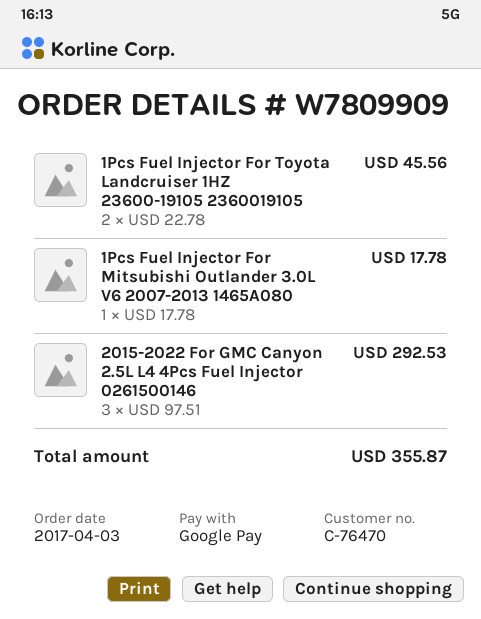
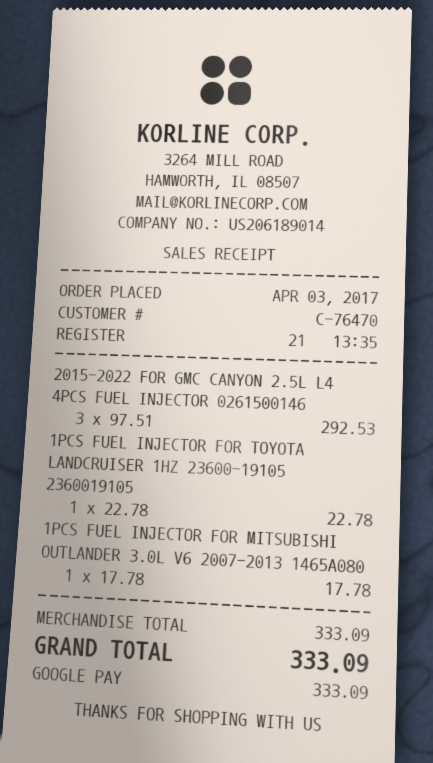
1Pcs Fuel Injector For Toyota Landcruiser 1HZ 23600-19105 2360019105: 2 x 22.78 = 45.56 -> 1 x 22.78 = 22.78
total: 355.87 -> 333.09

